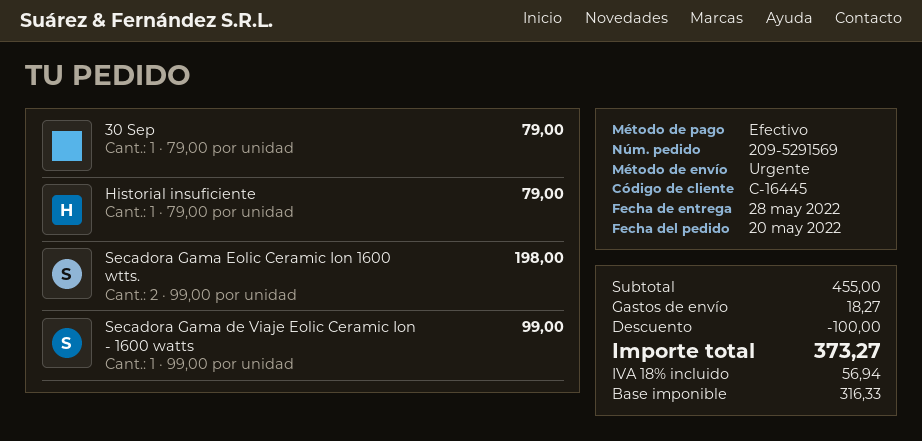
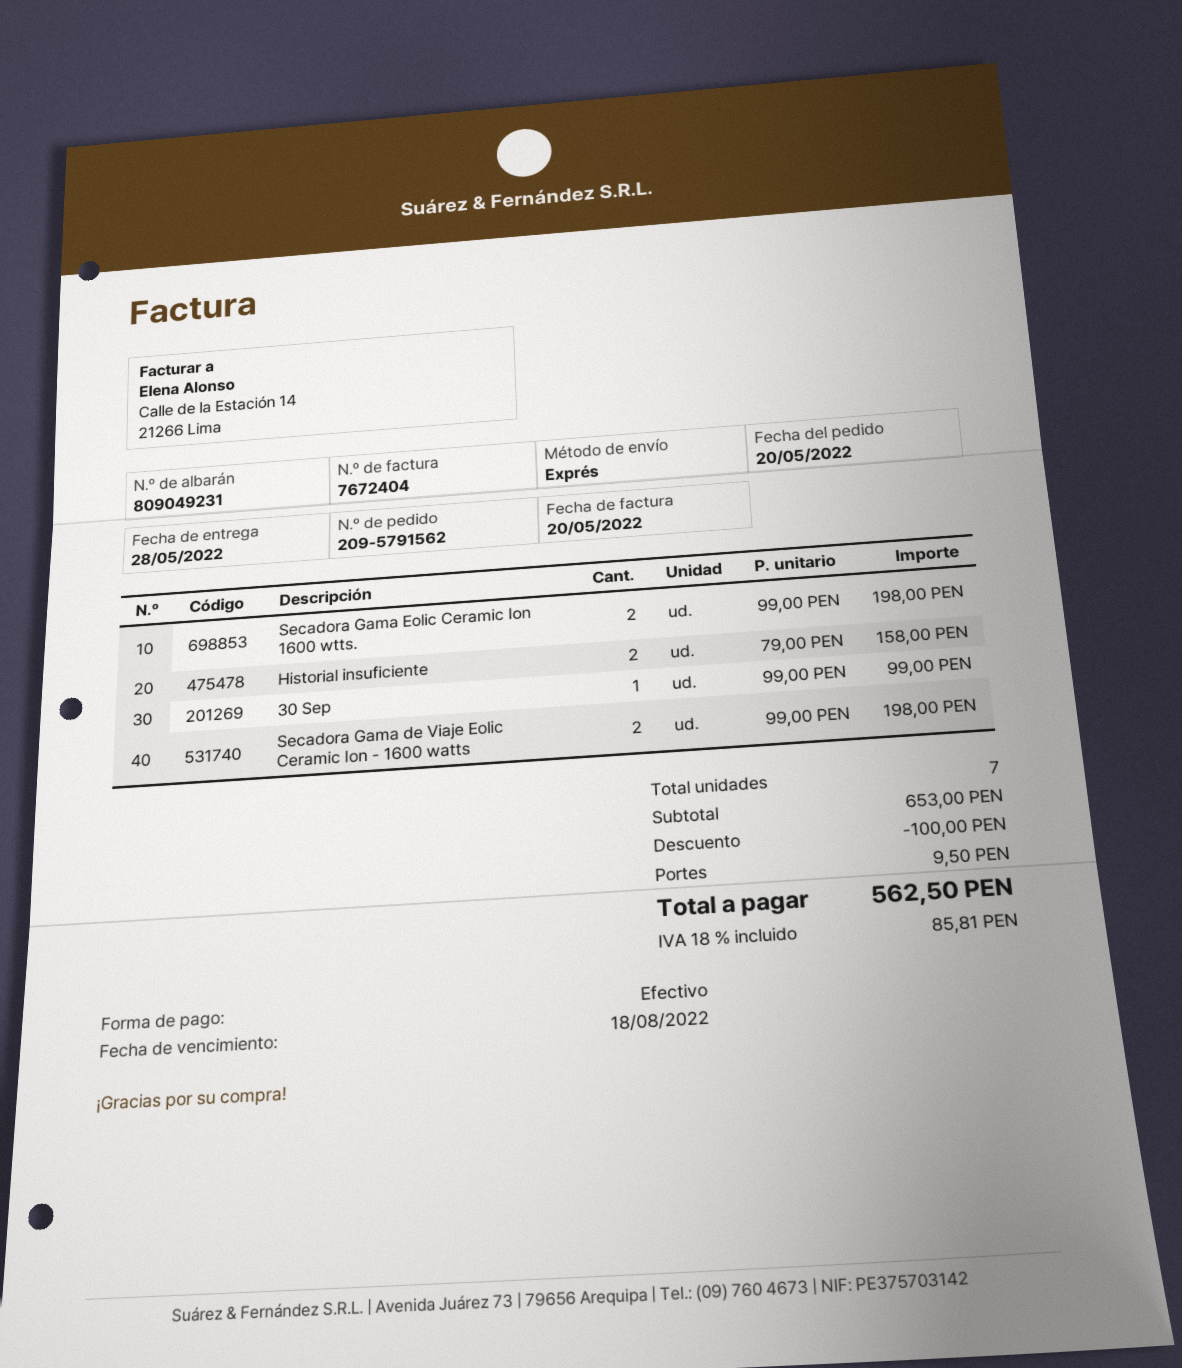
order number: 209-5291569 -> 209-5791562
30 Sep: 1 x 79.00 = 79.00 -> 1 x 99.00 = 99.00
Historial insuficiente: 1 x 79.00 = 79.00 -> 2 x 79.00 = 158.00
Secadora Gama de Viaje Eolic Ceramic Ion - 1600 watts: 1 x 99.00 = 99.00 -> 2 x 99.00 = 198.00
subtotal: 455.00 -> 653.00
shipping: 18.27 -> 9.50
tax: 18% = 56.94 -> 18% = 85.81
total: 373.27 -> 562.50

